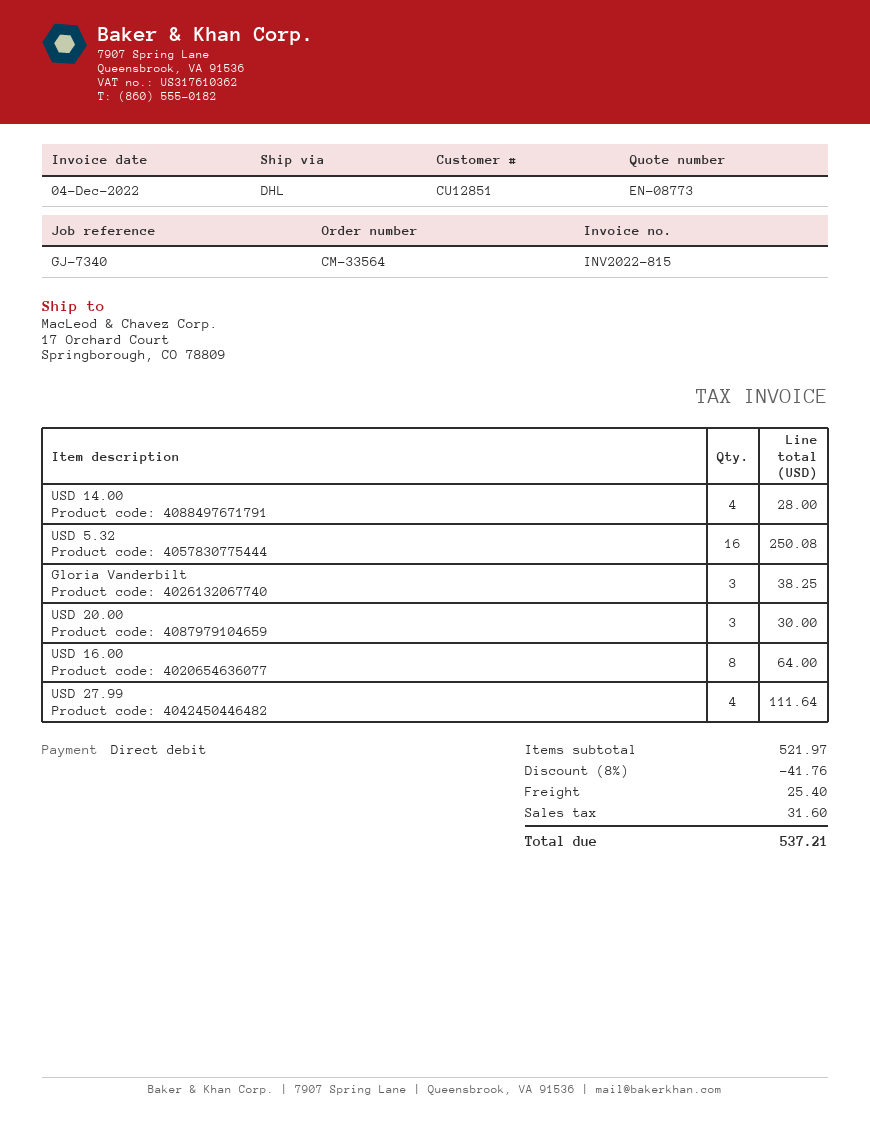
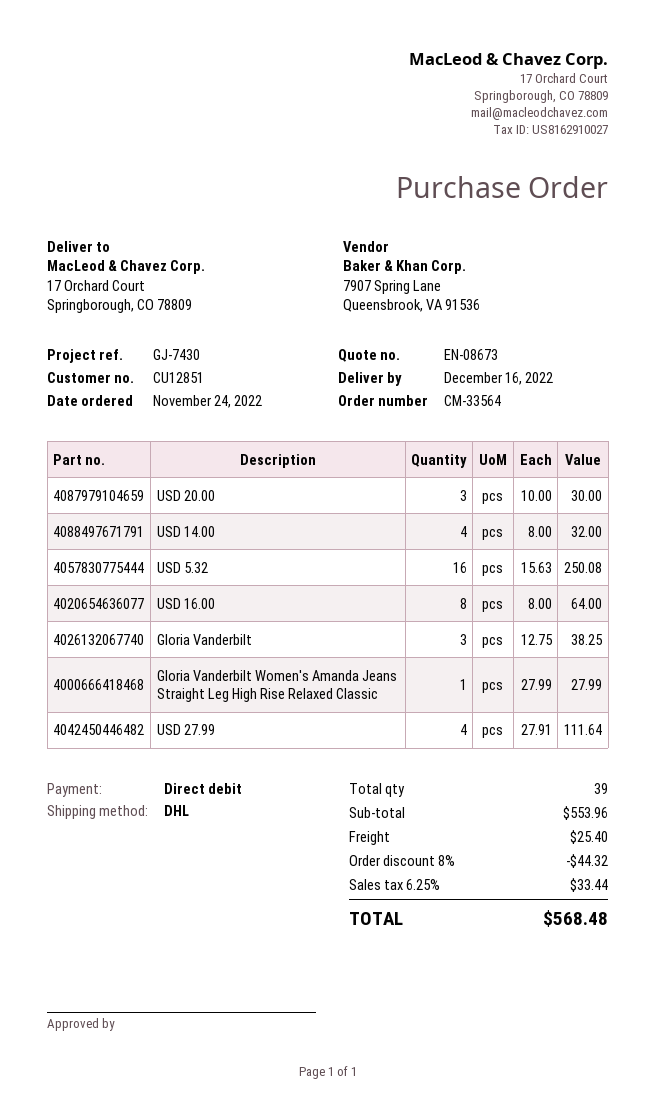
quote number: EN-08773 -> EN-08673
reference: GJ-7340 -> GJ-7430
USD 14.00: 4 for 28.00 -> 4 for 32.00
Gloria Vanderbilt Women's Amanda Jeans Straight Leg High Rise Relaxed Classic: none -> 1 for 27.99
subtotal: 521.97 -> 553.96
discount: 8% = 41.76 -> 8% = 44.32
tax: 31.60 -> 33.44
total: 537.21 -> 568.48

